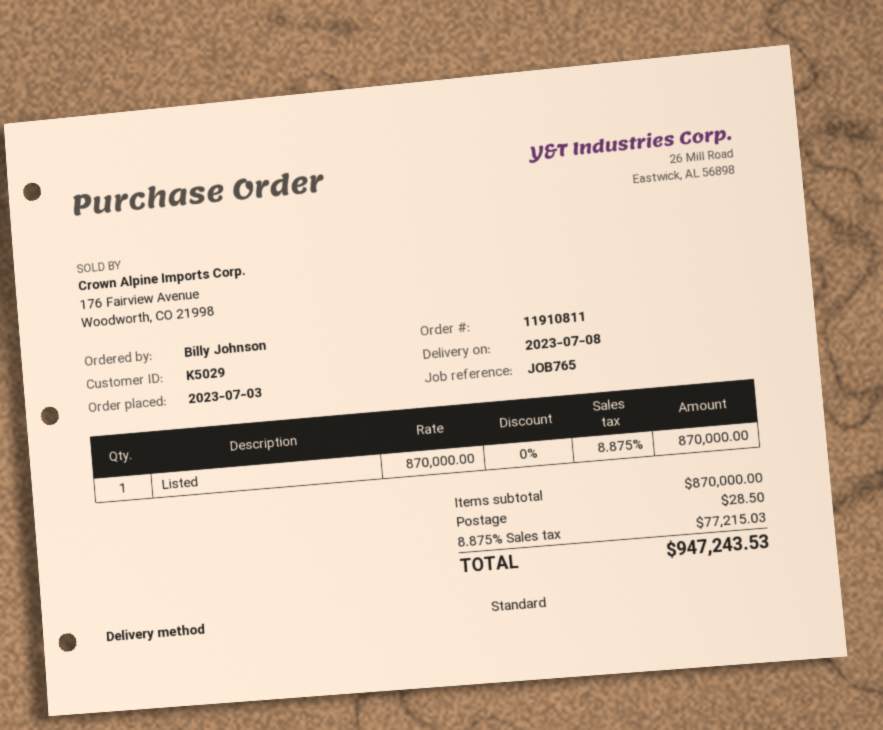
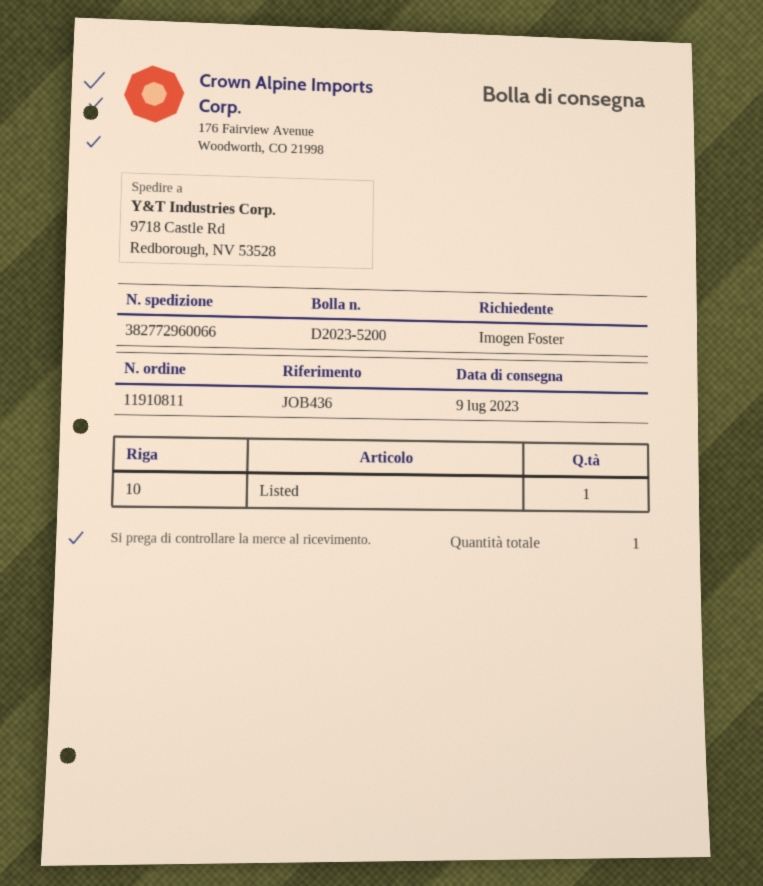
delivery date: 2023-07-08 -> 2023-07-09
reference: JOB765 -> JOB436
ordered by: Billy Johnson -> Imogen Foster

